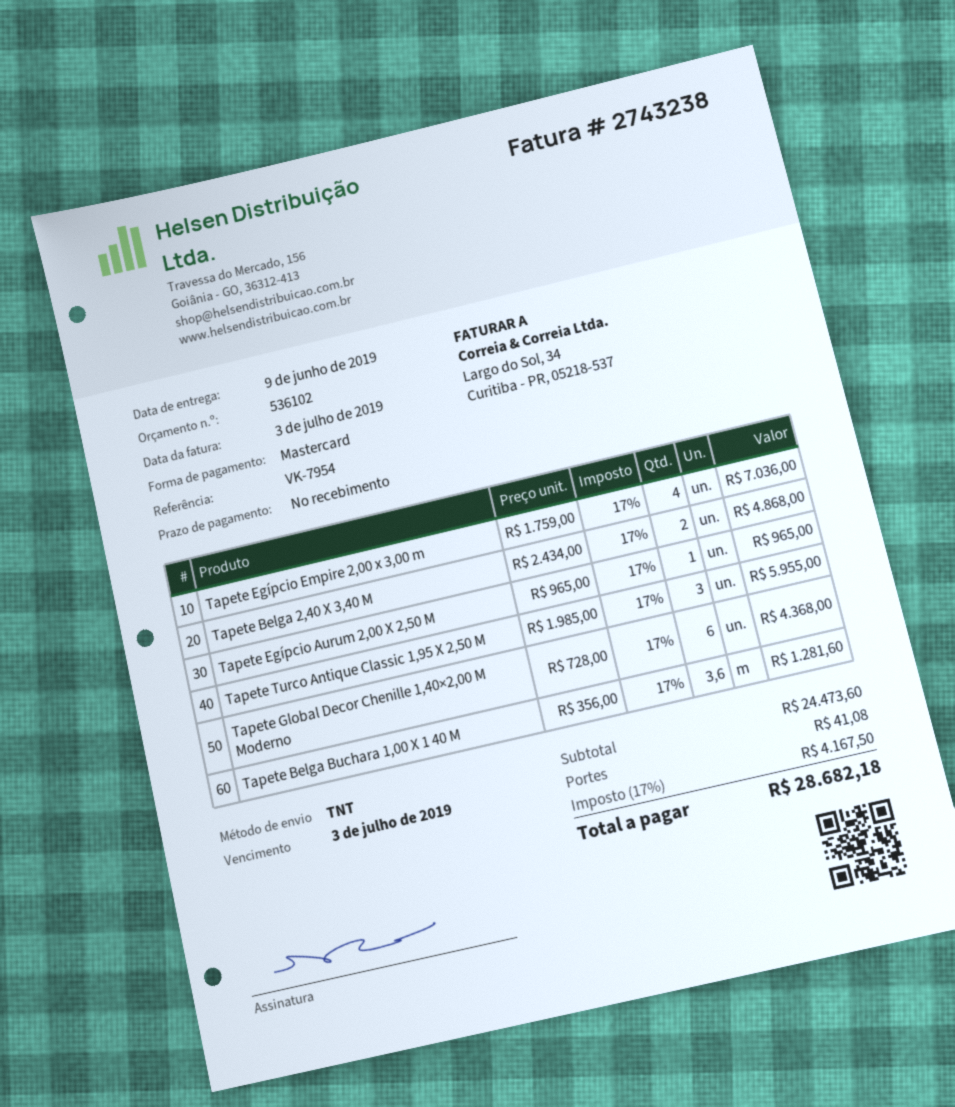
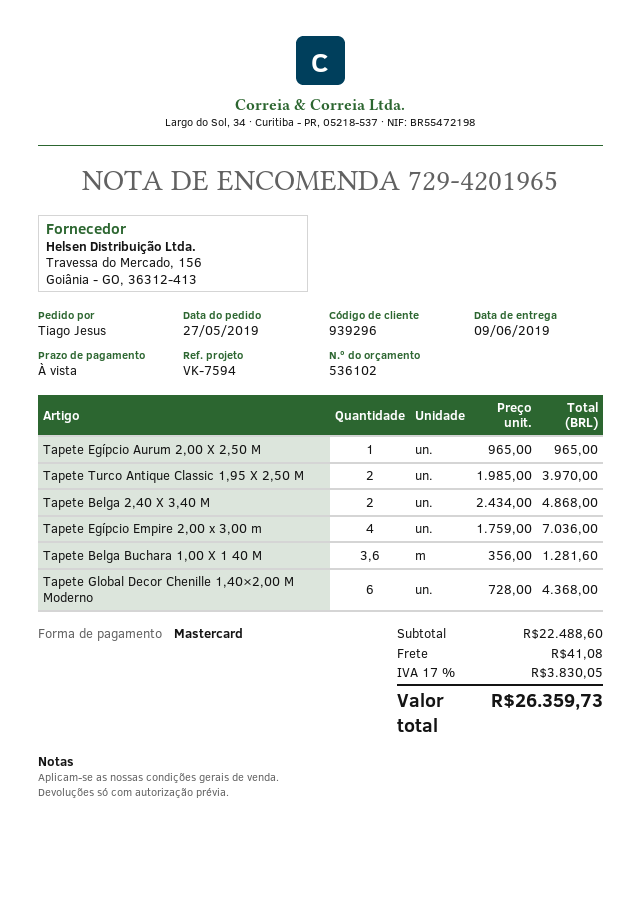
reference: VK-7954 -> VK-7594
Tapete Turco Antique Classic 1,95 X 2,50 M: 3 x 1985.00 = 5955.00 -> 2 x 1985.00 = 3970.00
subtotal: 24473.60 -> 22488.60
tax: 17% = 4167.50 -> 17% = 3830.05
total: 28682.18 -> 26359.73

